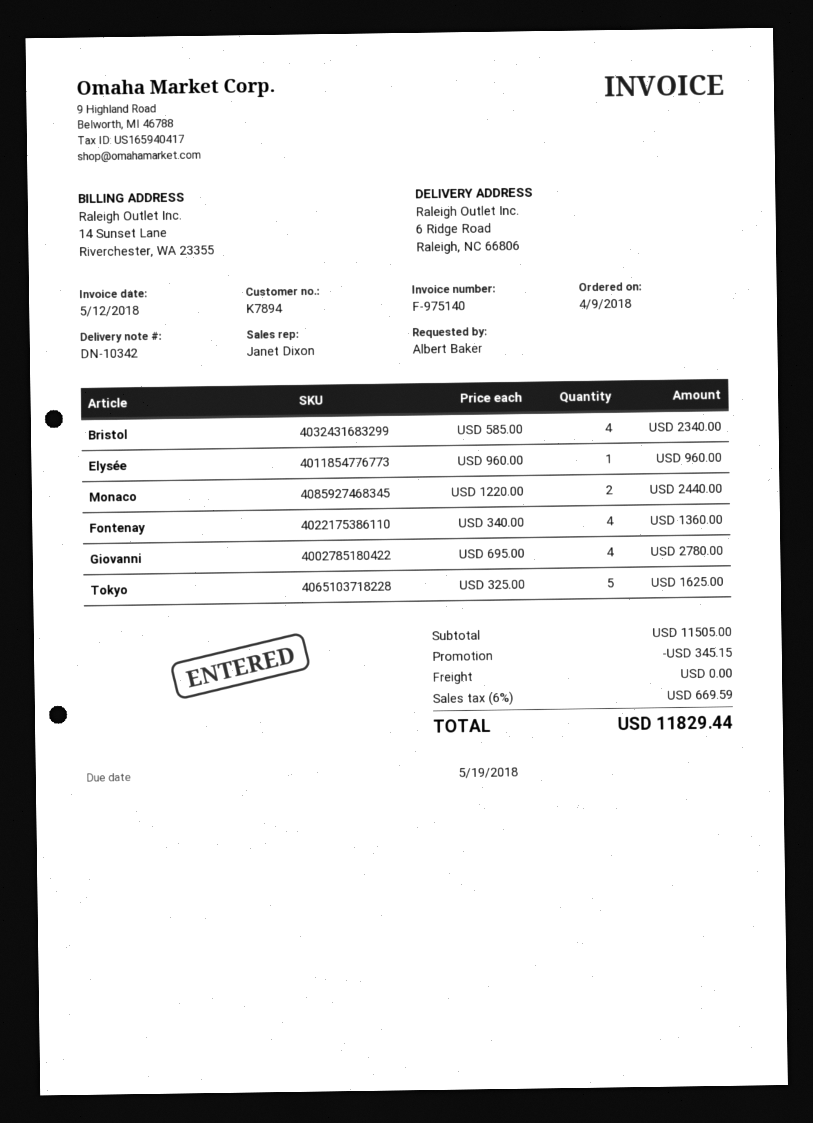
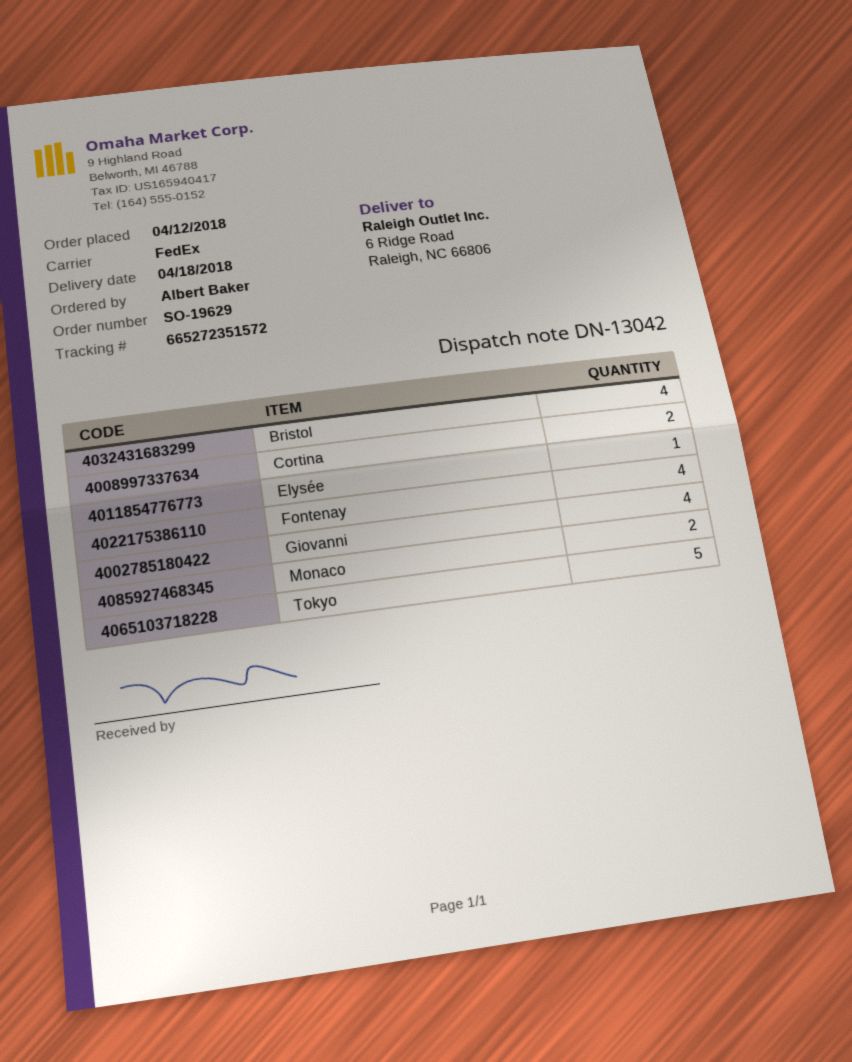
order date: 2018-04-09 -> 2018-04-12
delivery note number: DN-10342 -> DN-13042
Cortina: none -> 2

